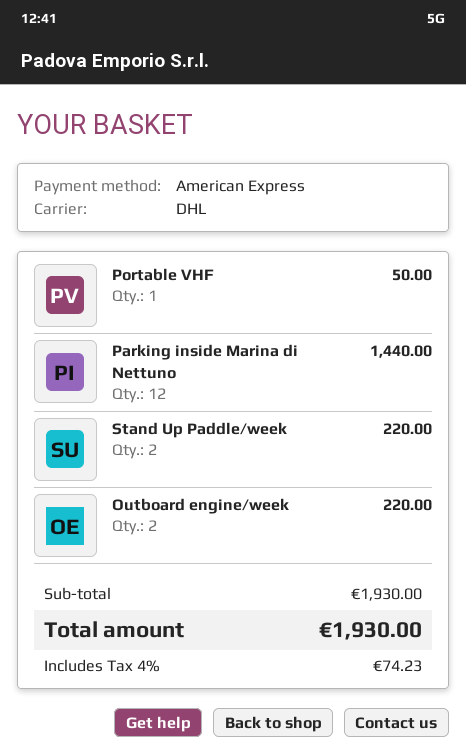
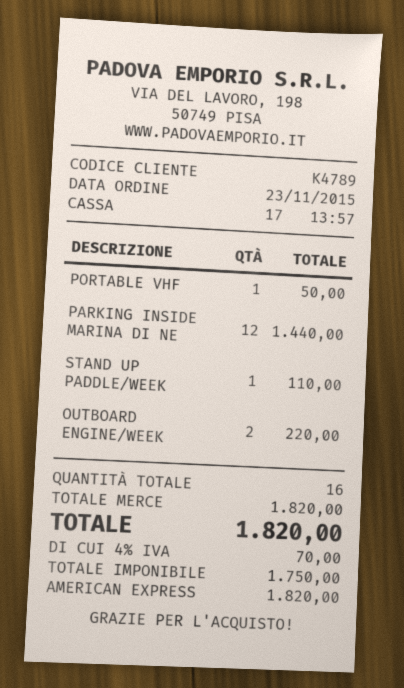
Stand Up Paddle/week: 2 for 220.00 -> 1 for 110.00
subtotal: 1930.00 -> 1820.00
tax: 4% = 74.23 -> 4% = 70.00
total: 1930.00 -> 1820.00

